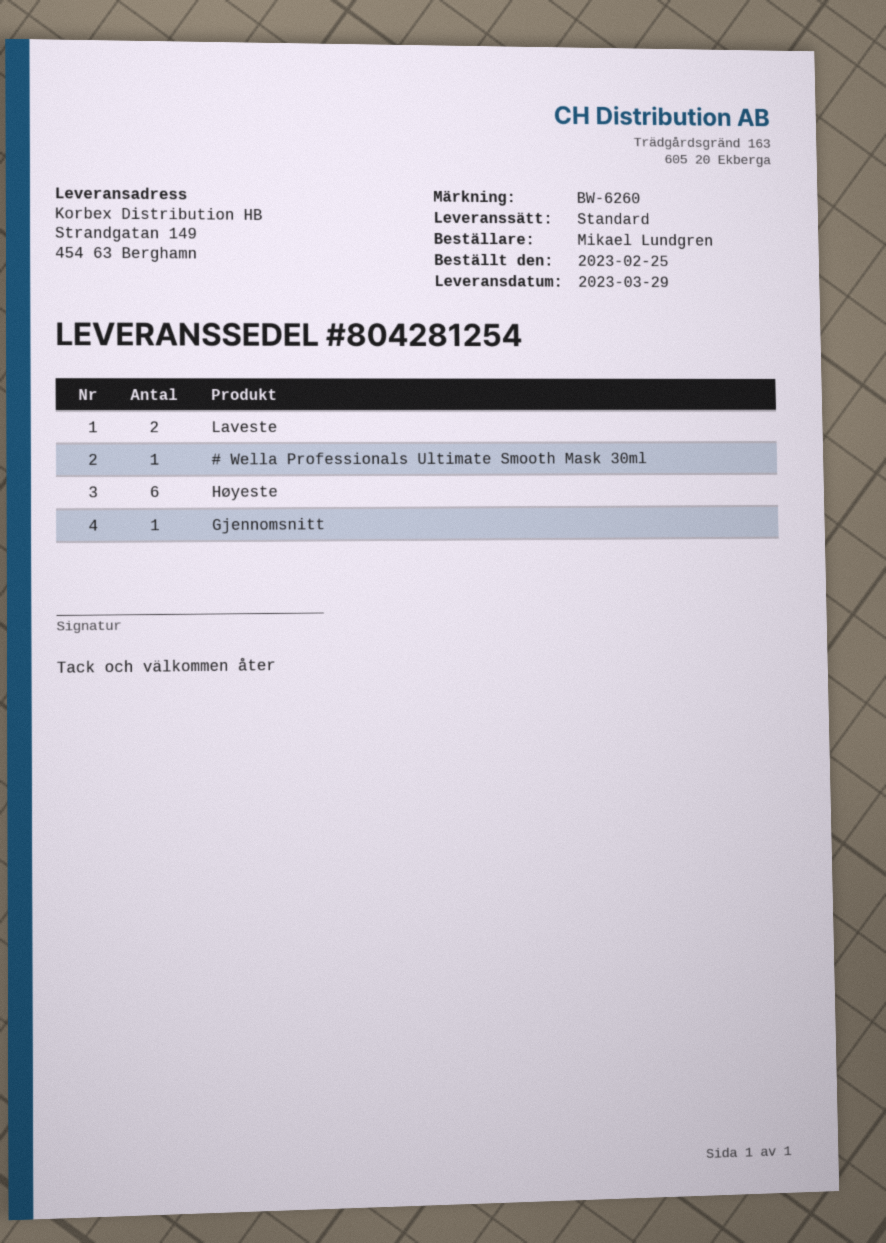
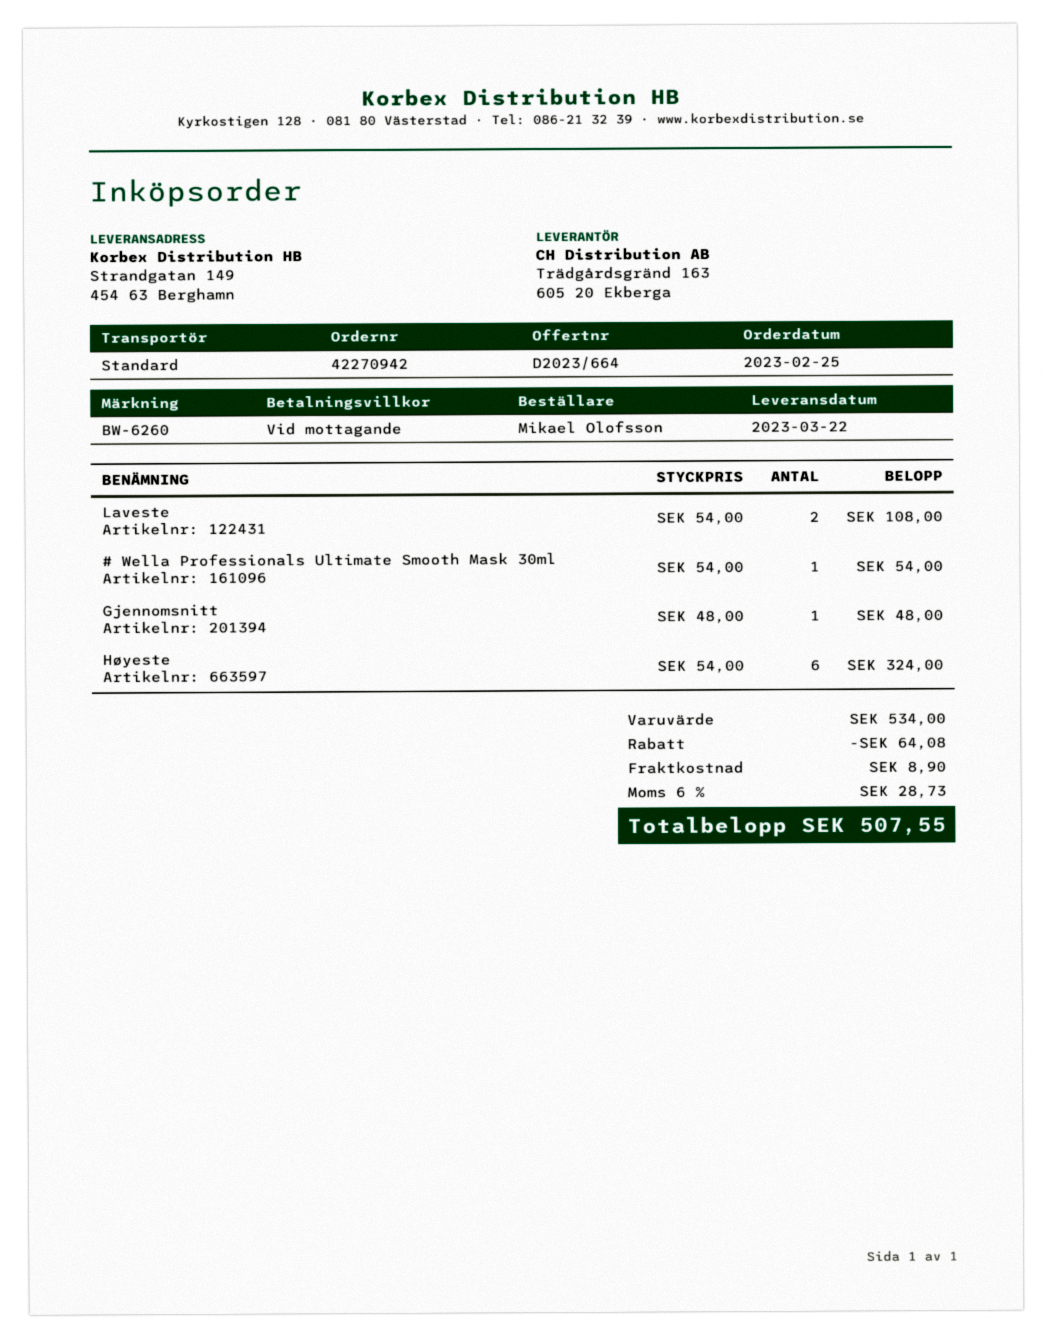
delivery date: 2023-03-29 -> 2023-03-22
ordered by: Mikael Lundgren -> Mikael Olofsson

